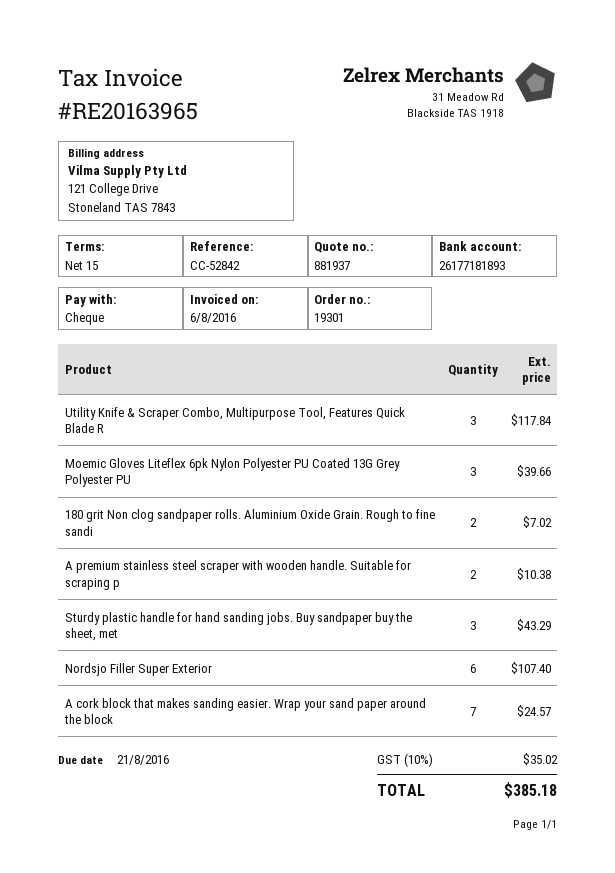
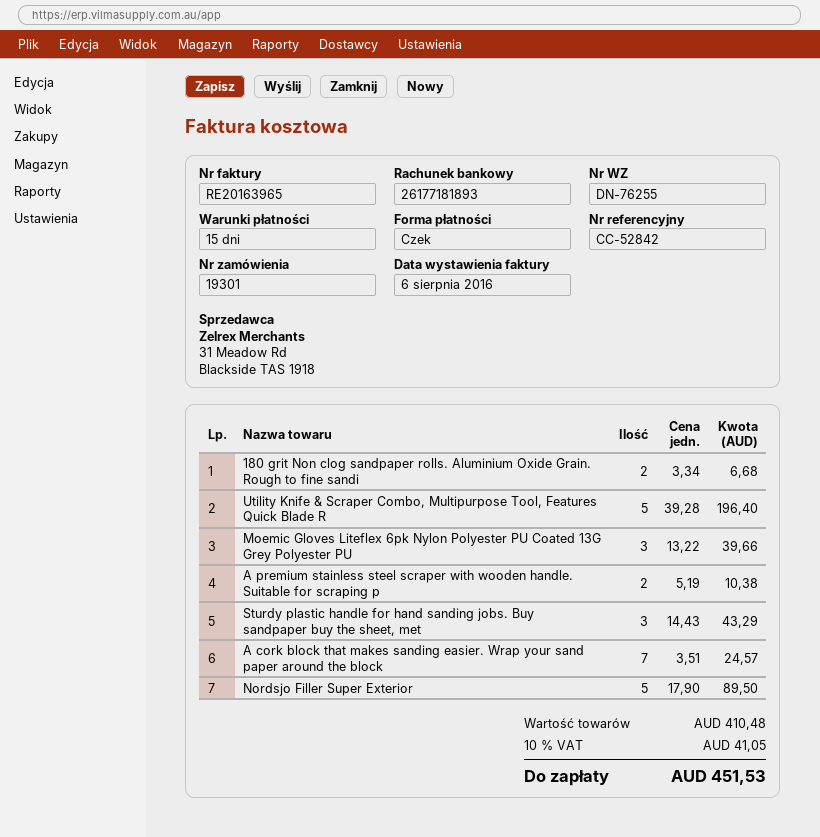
Utility Knife & Scraper Combo, Multipurpose Tool, Features Quick Blade R: 3 for 117.84 -> 5 for 196.40
180 grit Non clog sandpaper rolls. Aluminium Oxide Grain. Rough to fine sandi: 2 for 7.02 -> 2 for 6.68
Nordsjo Filler Super Exterior: 6 for 107.40 -> 5 for 89.50
tax: 10% = 35.02 -> 10% = 41.05
total: 385.18 -> 451.53

